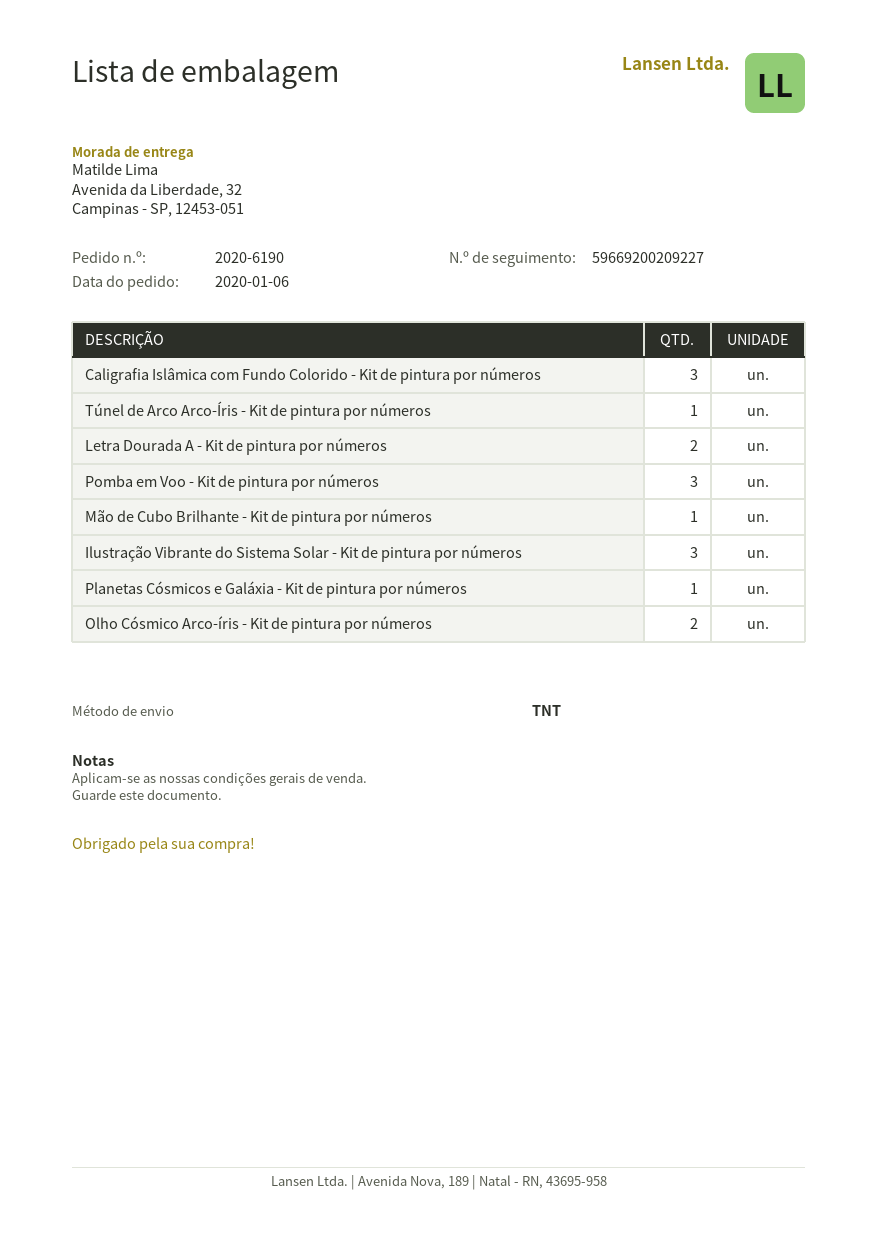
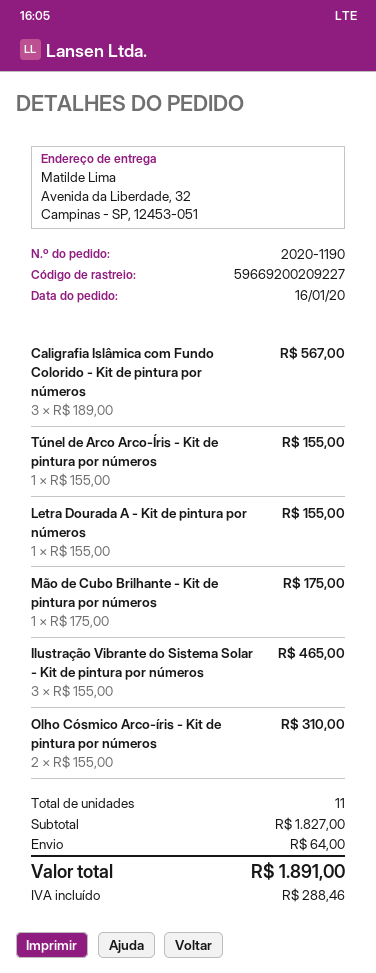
order number: 2020-6190 -> 2020-1190
order date: 2020-01-06 -> 2020-01-16
Letra Dourada A - Kit de pintura por números: 2 -> 1
Pomba em Voo - Kit de pintura por números: 3 -> none
Planetas Cósmicos e Galáxia - Kit de pintura por números: 1 -> none

